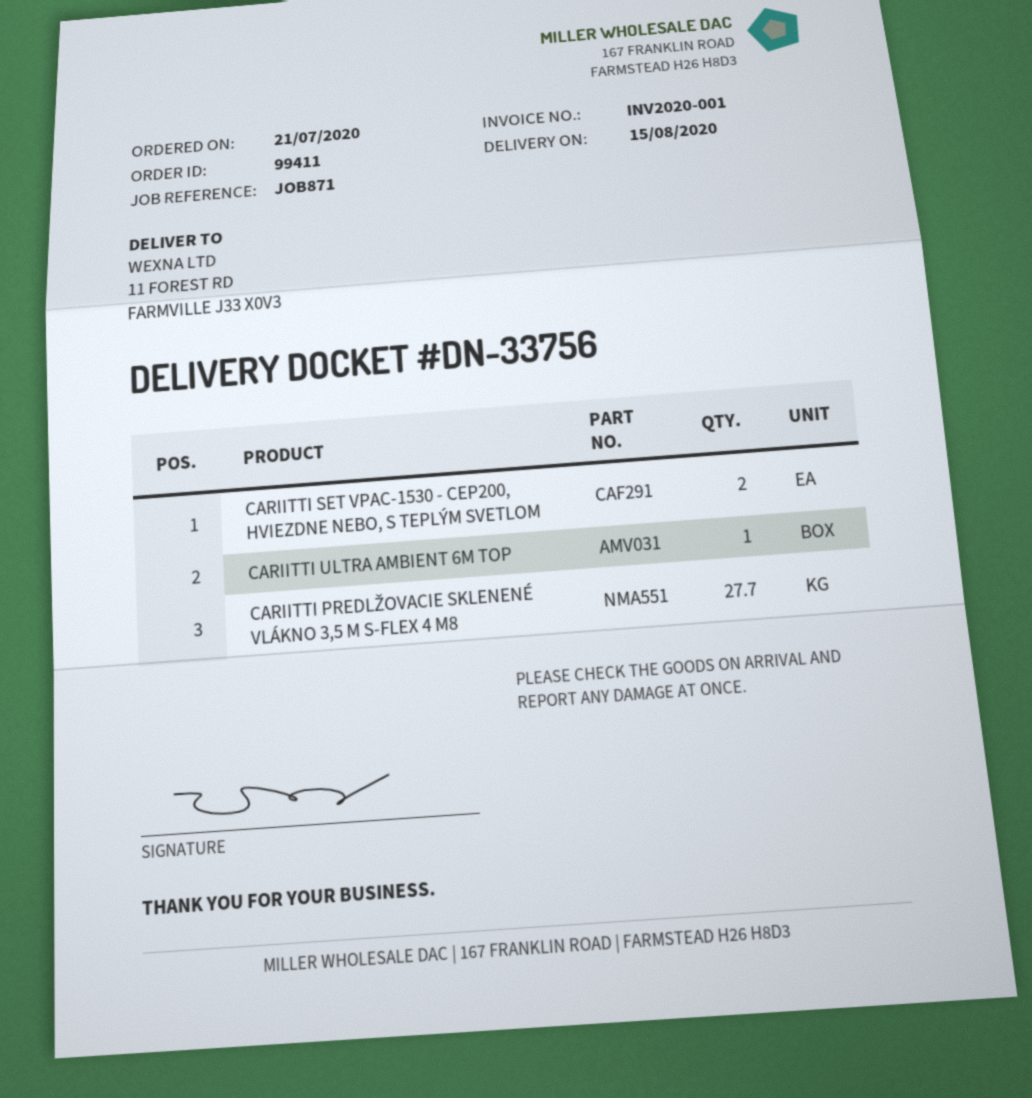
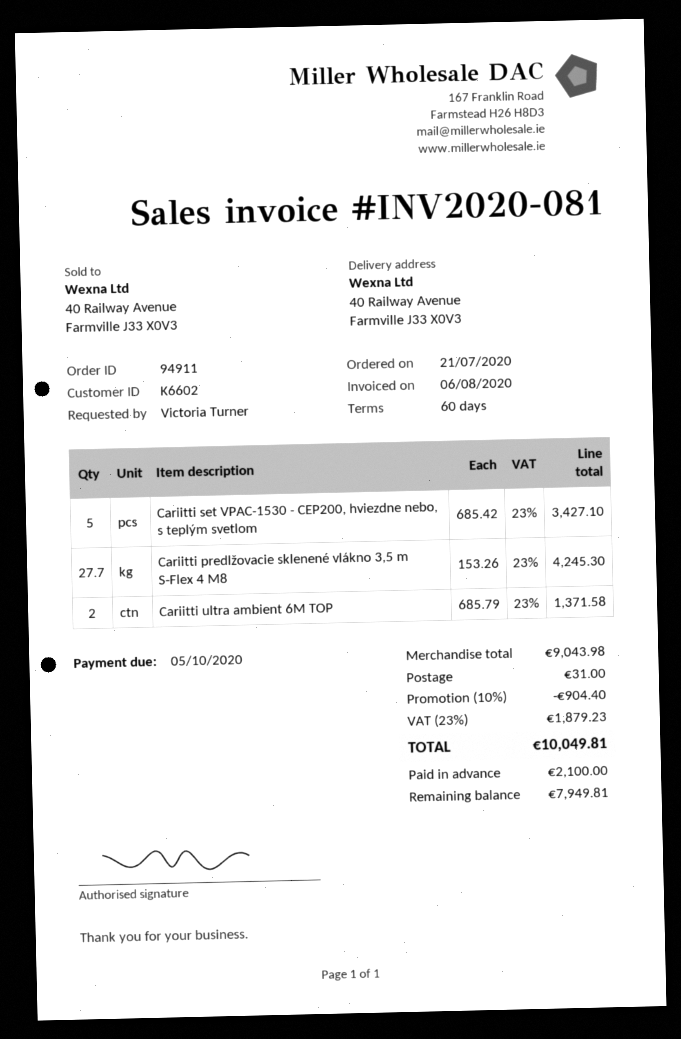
order number: 99411 -> 94911
invoice number: INV2020-001 -> INV2020-081
ship to: 11 FOREST RD, FARMVILLE J33 X0V3 -> 40 Railway Avenue, Farmville J33 X0V3
CARIITTI SET VPAC-1530 - CEP200, HVIEZDNE NEBO, S TEPLÝM SVETLOM: 2 -> 5
CARIITTI ULTRA AMBIENT 6M TOP: 1 -> 2

